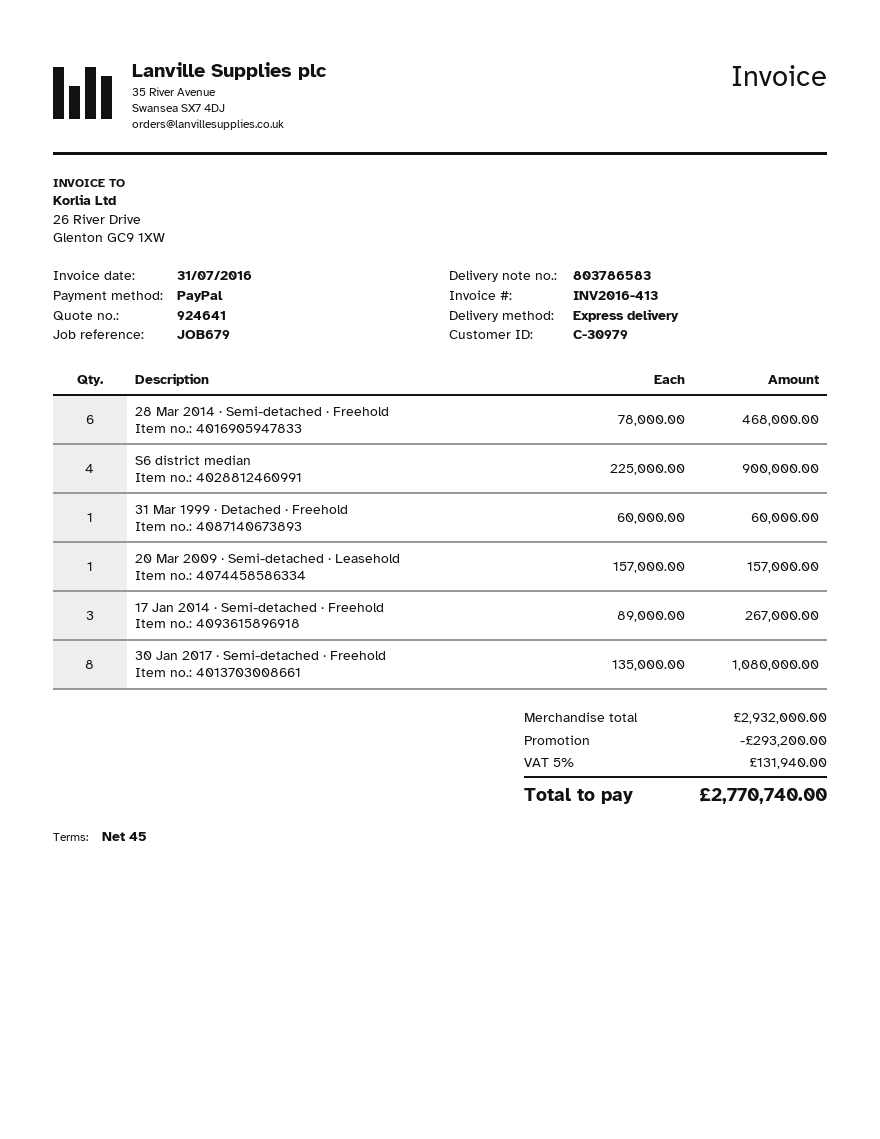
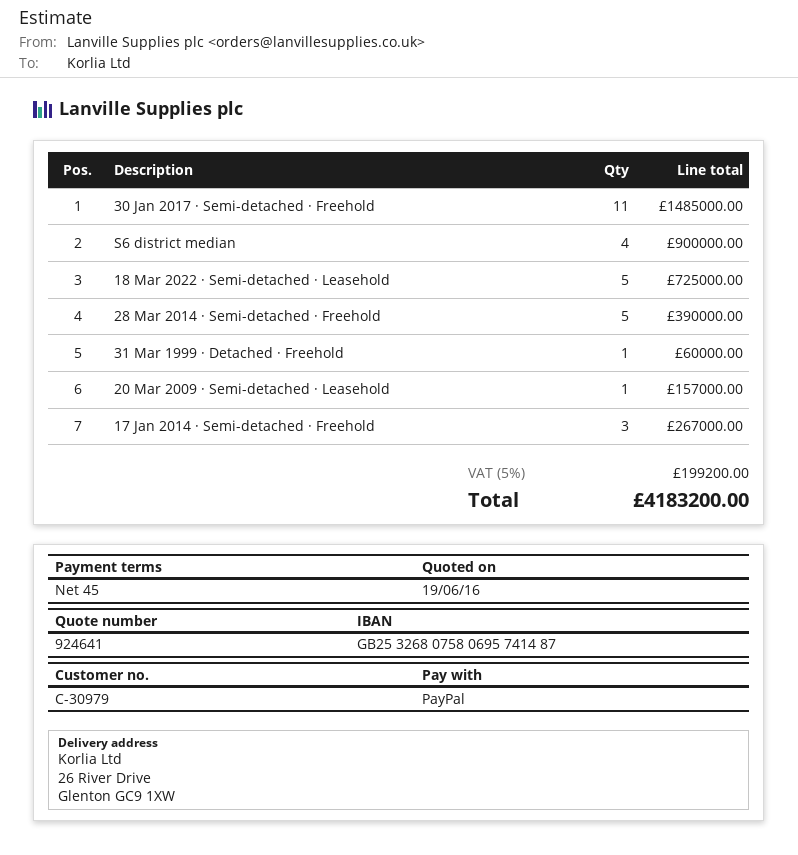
28 Mar 2014 · Semi-detached · Freehold: 6 for 468000.00 -> 5 for 390000.00
30 Jan 2017 · Semi-detached · Freehold: 8 for 1080000.00 -> 11 for 1485000.00
18 Mar 2022 · Semi-detached · Leasehold: none -> 5 for 725000.00
discount: 293200.00 -> none
tax: 5% = 131940.00 -> 5% = 199200.00
total: 2770740.00 -> 4183200.00

